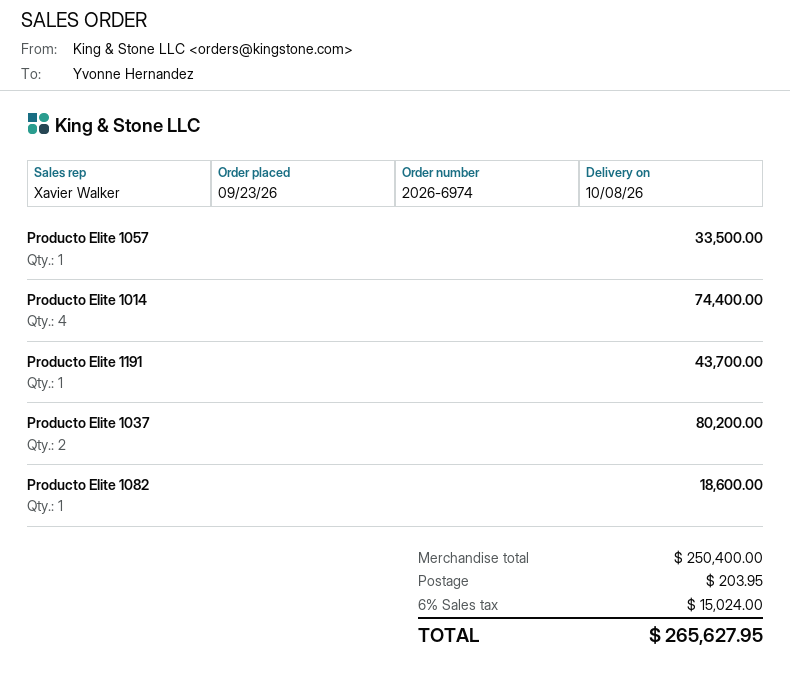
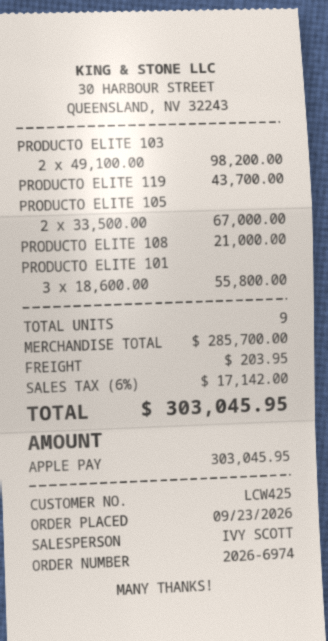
sales rep: Xavier Walker -> IVY SCOTT
Producto Elite 1057: 1 for 33500.00 -> 2 for 67000.00
Producto Elite 1014: 4 for 74400.00 -> 3 for 55800.00
Producto Elite 1037: 2 for 80200.00 -> 2 for 98200.00
Producto Elite 1082: 1 for 18600.00 -> 1 for 21000.00
subtotal: 250400.00 -> 285700.00
tax: 6% = 15024.00 -> 6% = 17142.00
total: 265627.95 -> 303045.95

